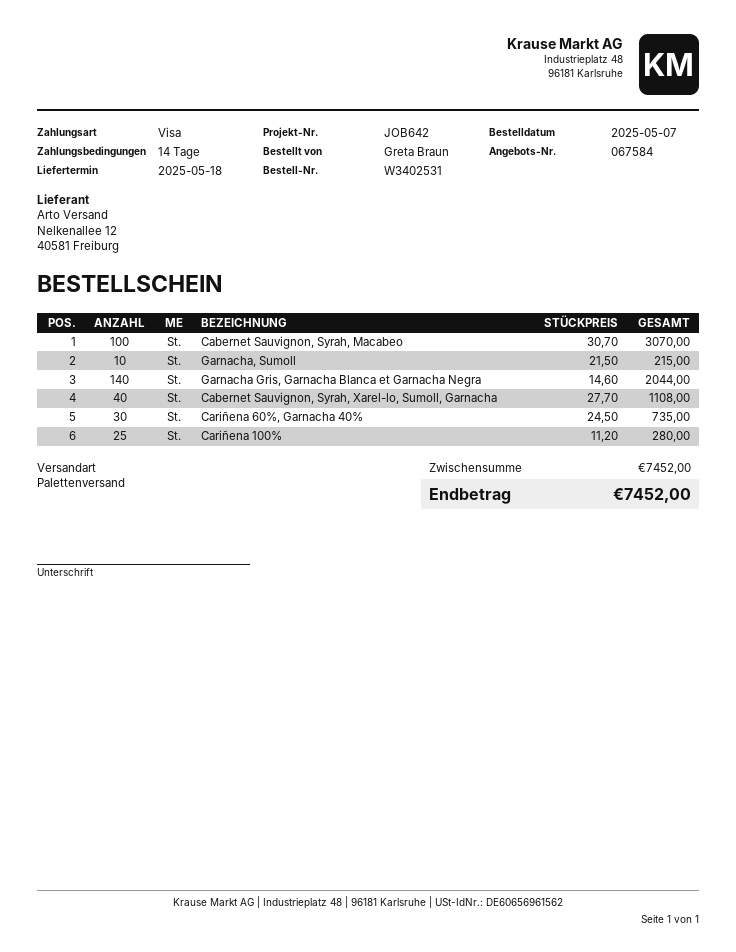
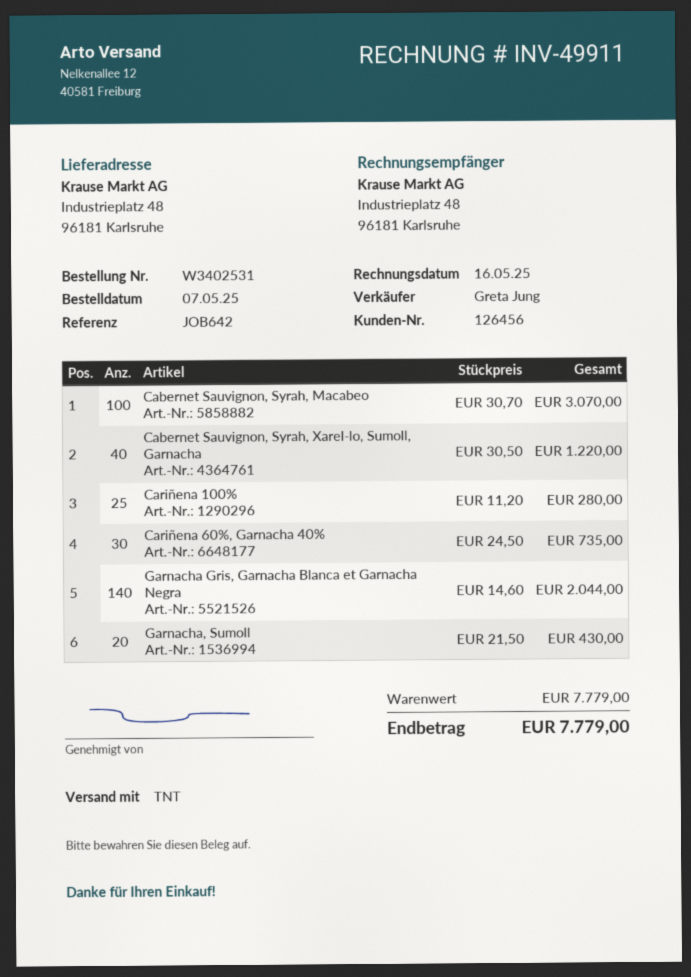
shipping method: pallet freight -> TNT
Garnacha, Sumoll: 10 x 21.50 = 215.00 -> 20 x 21.50 = 430.00
Cabernet Sauvignon, Syrah, Xarel-lo, Sumoll, Garnacha: 40 x 27.70 = 1108.00 -> 40 x 30.50 = 1220.00
subtotal: 7452.00 -> 7779.00
total: 7452.00 -> 7779.00

